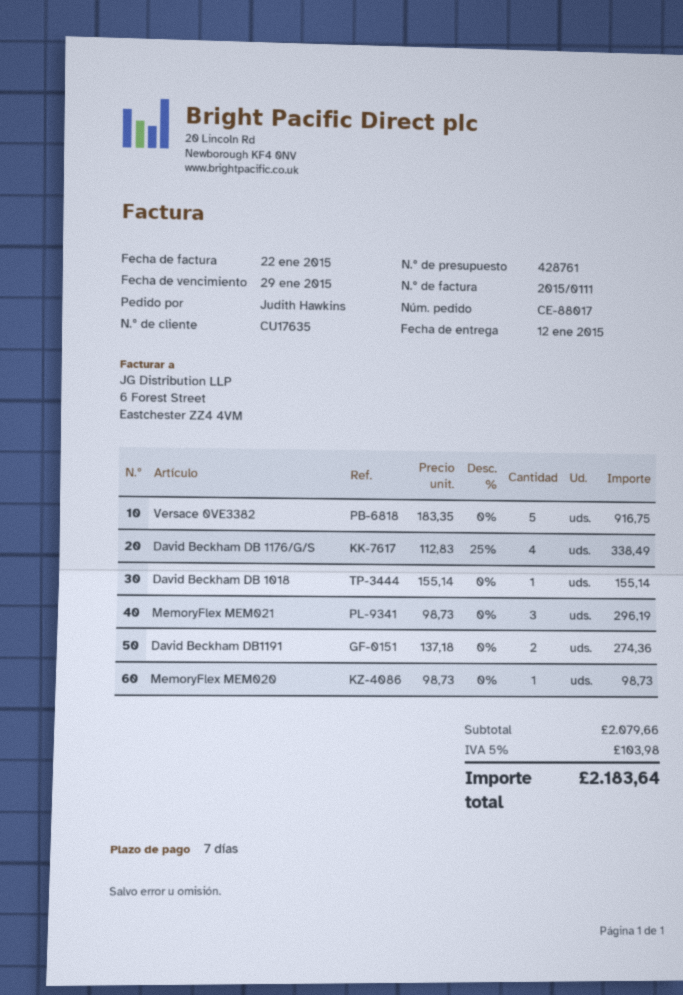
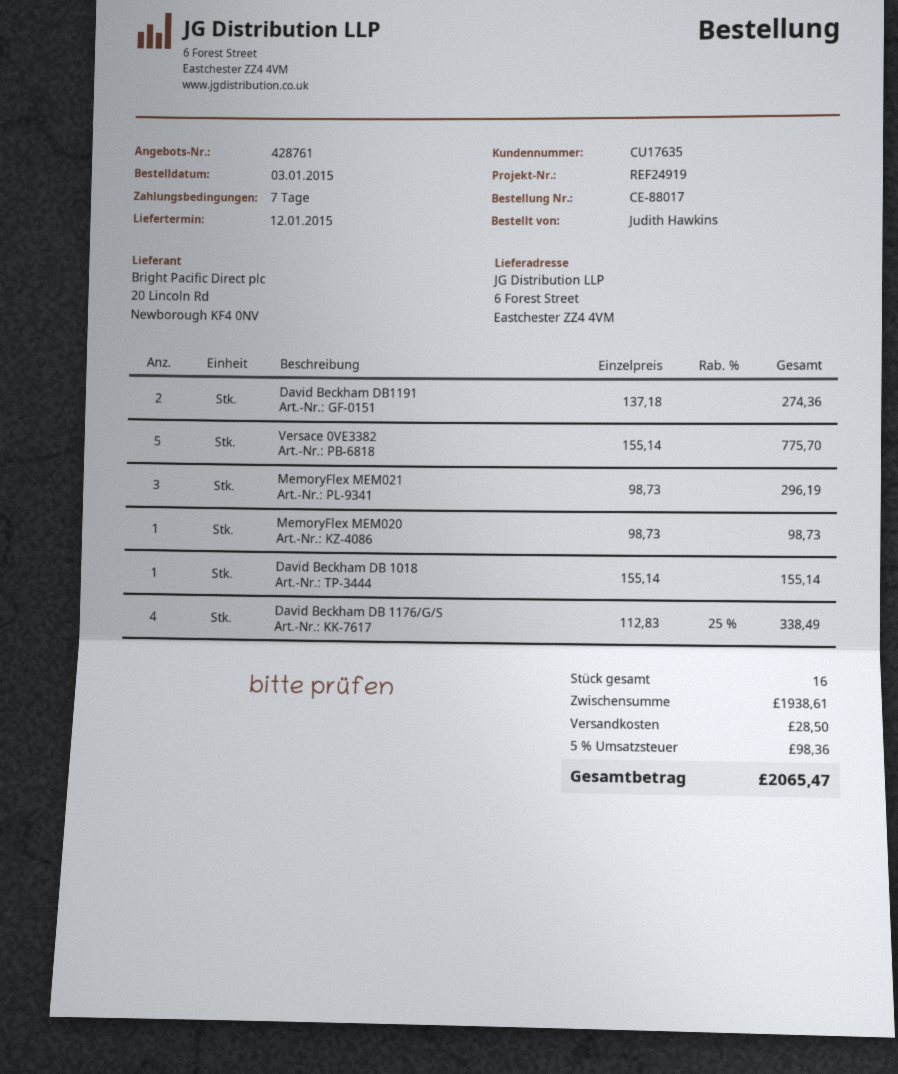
Versace 0VE3382: 5 x 183.35 = 916.75 -> 5 x 155.14 = 775.70
subtotal: 2079.66 -> 1938.61
shipping: none -> 28.50
tax: 5% = 103.98 -> 5% = 98.36
total: 2183.64 -> 2065.47

